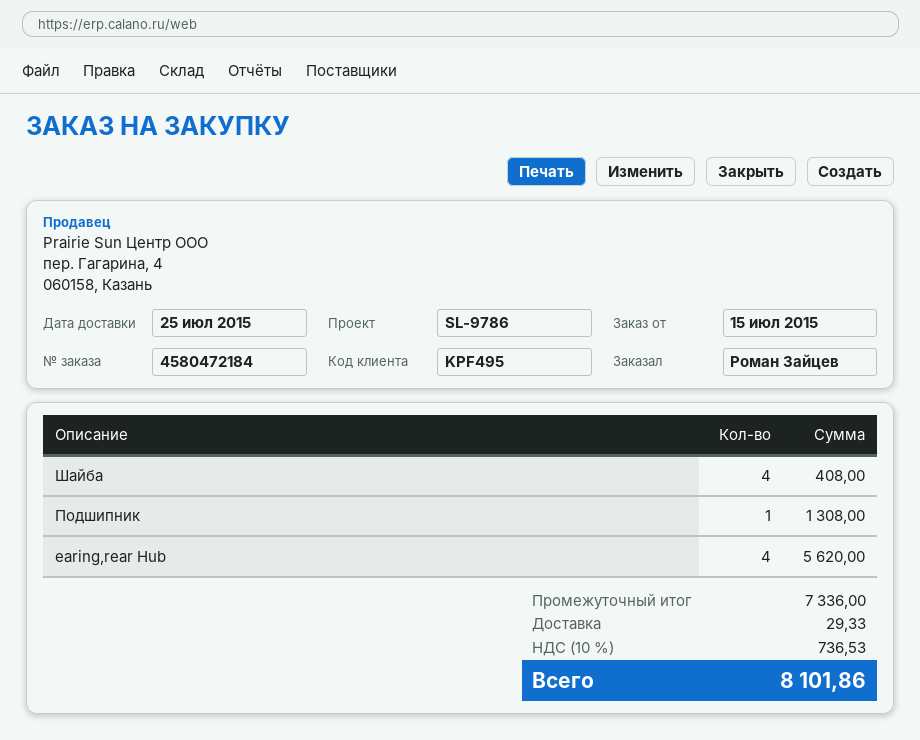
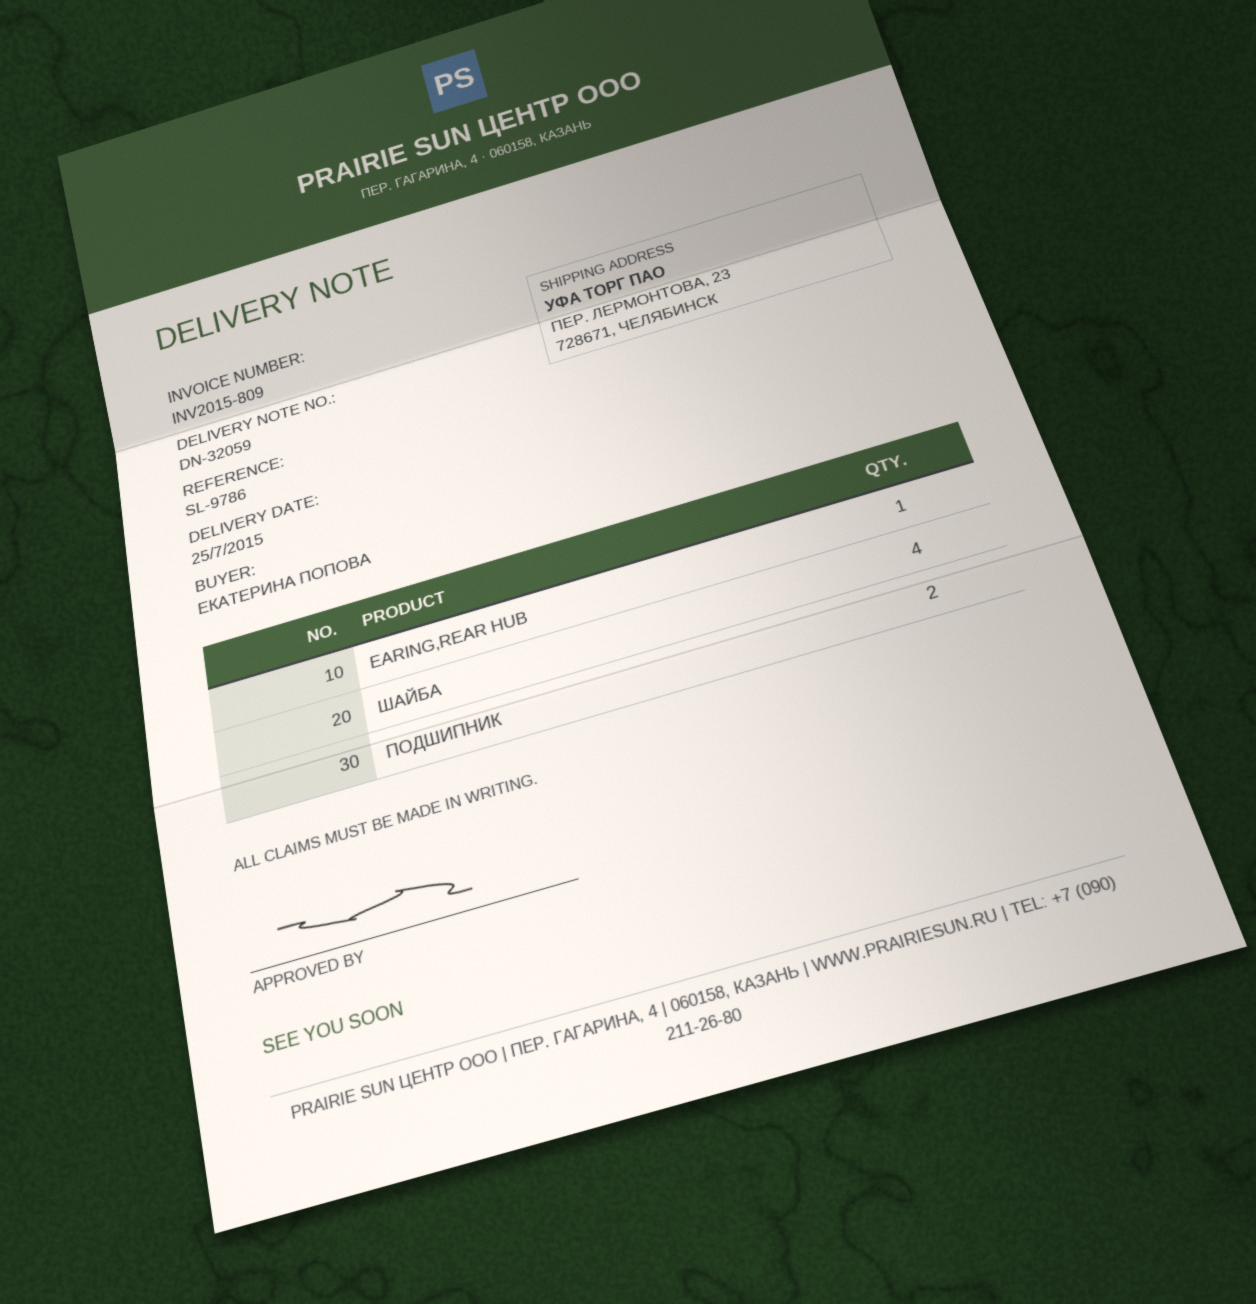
ordered by: Роман Зайцев -> ЕКАТЕРИНА ПОПОВА
Подшипник: 1 -> 2
earing,rear Hub: 4 -> 1

